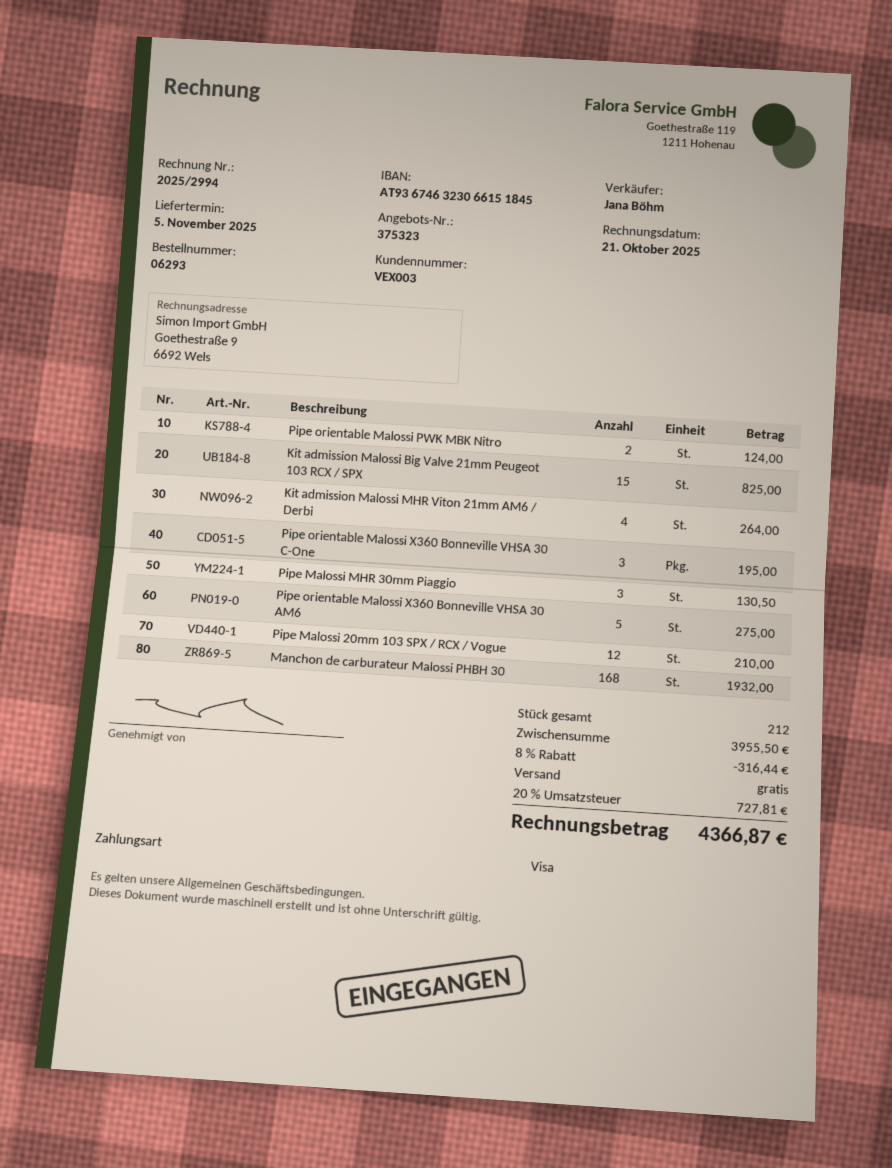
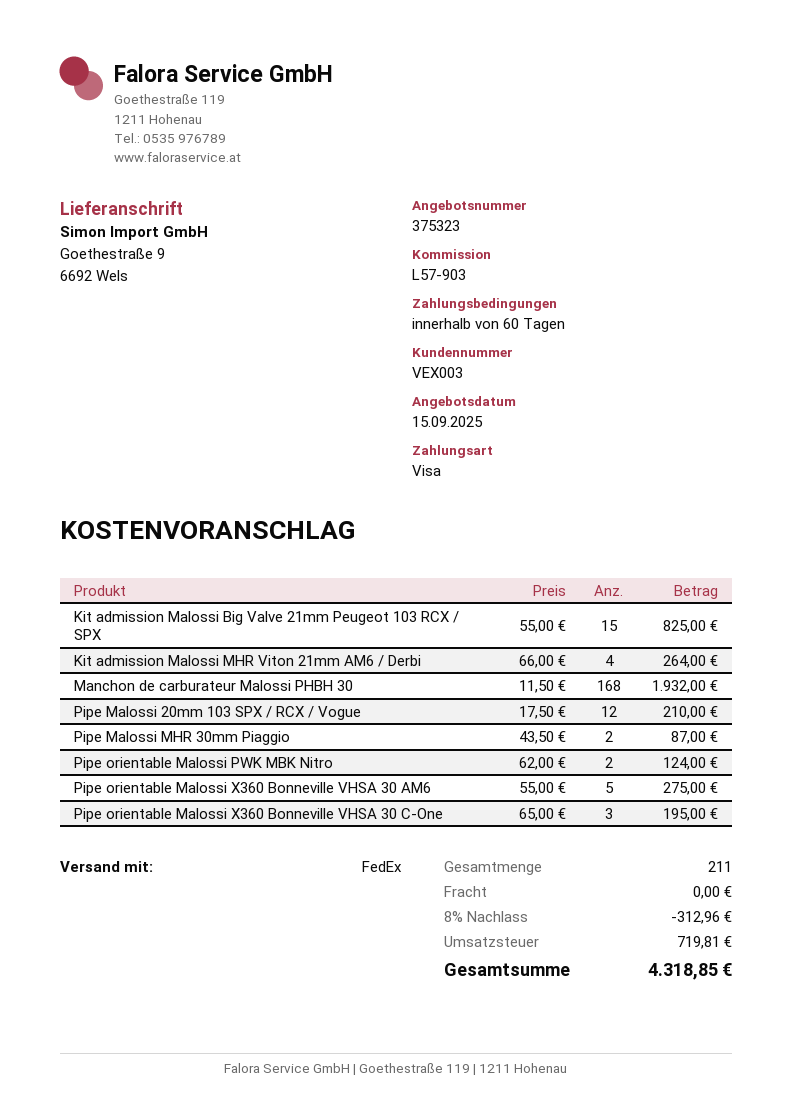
Pipe Malossi MHR 30mm Piaggio: 3 for 130.50 -> 2 for 87.00
total quantity: 212 -> 211
discount: 8% = 316.44 -> 8% = 312.96
tax: 727.81 -> 719.81
total: 4366.87 -> 4318.85

